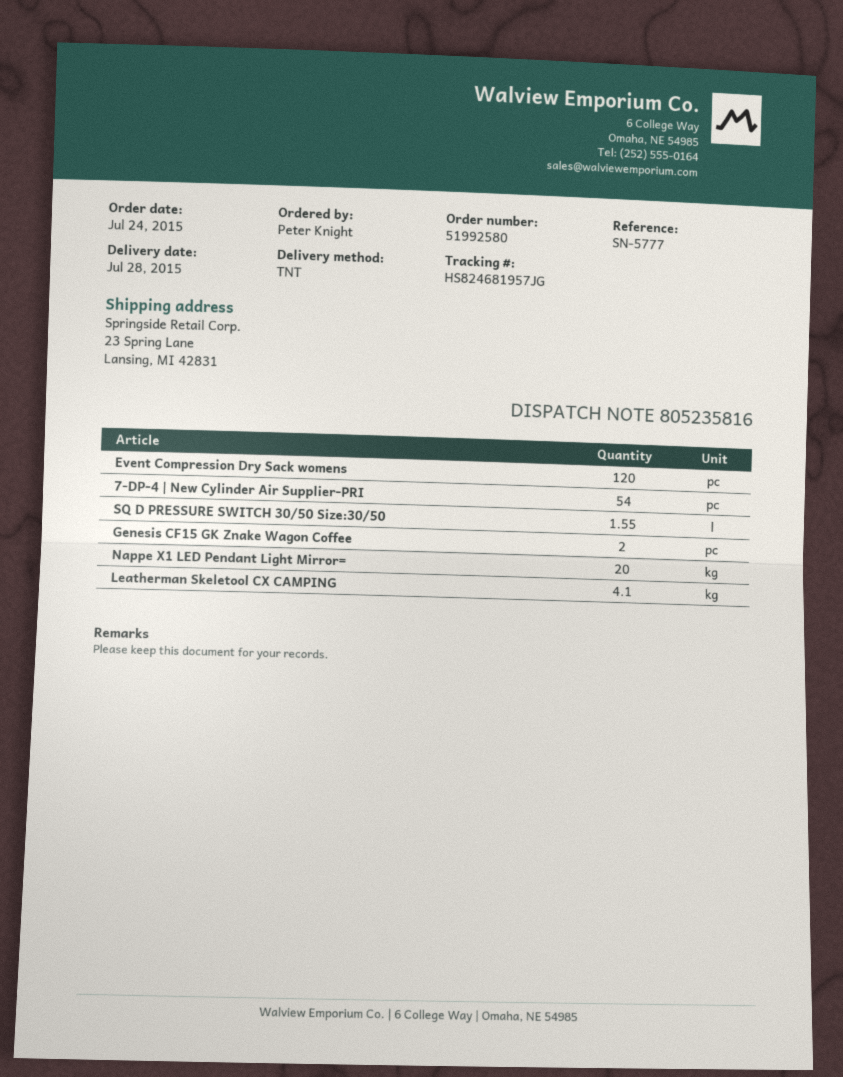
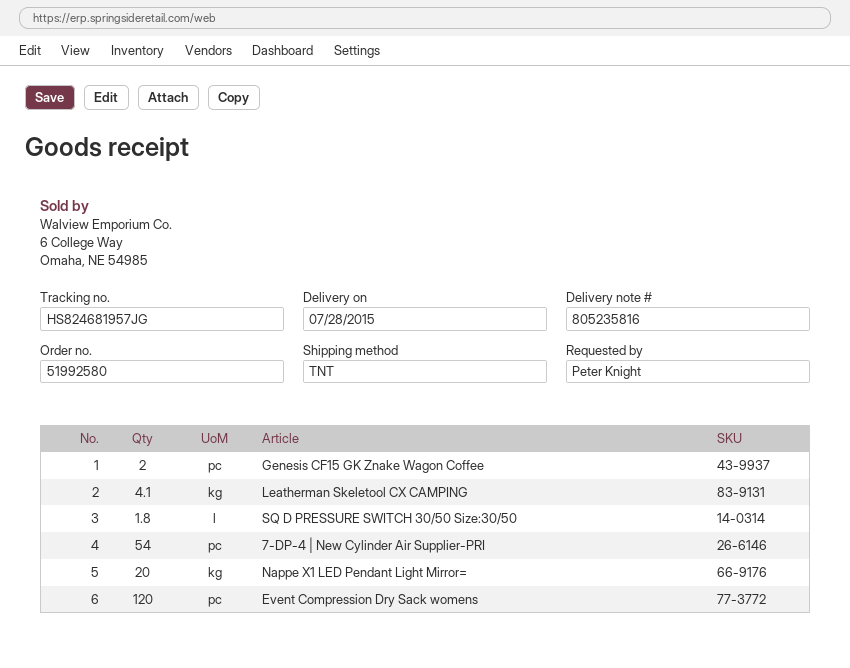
SQ D PRESSURE SWITCH 30/50 Size:30/50: 1.55 -> 1.8

